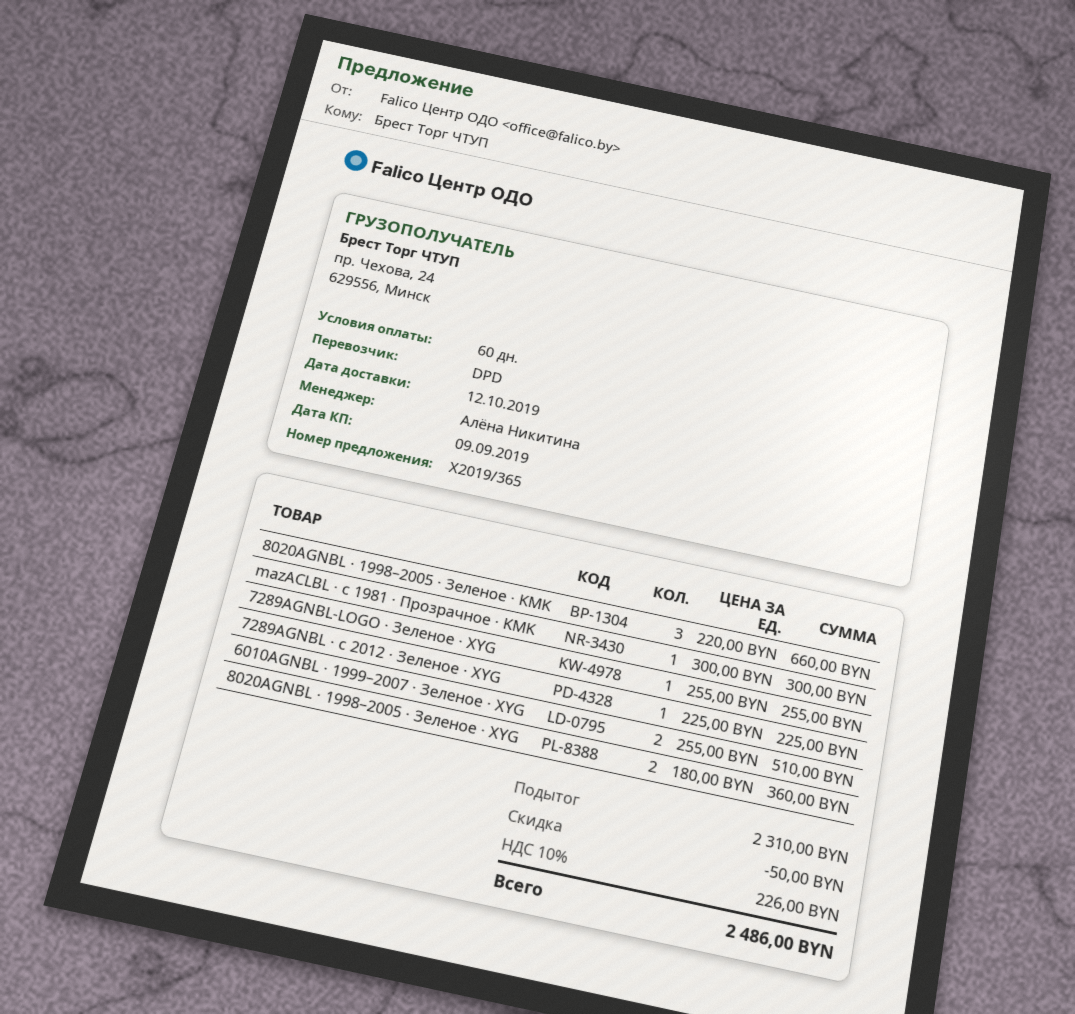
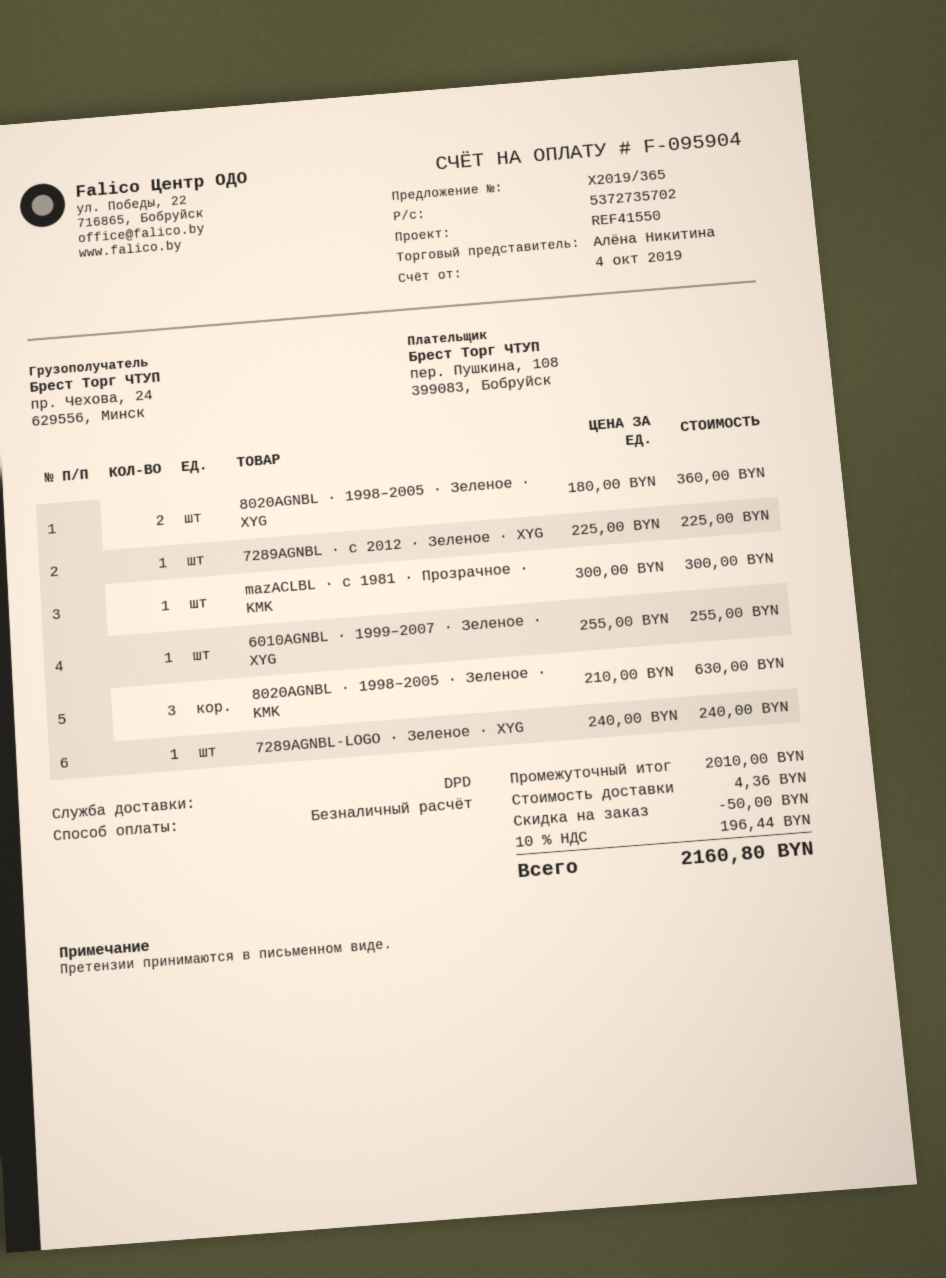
8020AGNBL · 1998–2005 · Зеленое · KMK: 3 x 220.00 = 660.00 -> 3 x 210.00 = 630.00
7289AGNBL-LOGO · Зеленое · XYG: 1 x 255.00 = 255.00 -> 1 x 240.00 = 240.00
6010AGNBL · 1999–2007 · Зеленое · XYG: 2 x 255.00 = 510.00 -> 1 x 255.00 = 255.00
subtotal: 2310.00 -> 2010.00
shipping: none -> 4.36
tax: 10% = 226.00 -> 10% = 196.44
total: 2486.00 -> 2160.80

